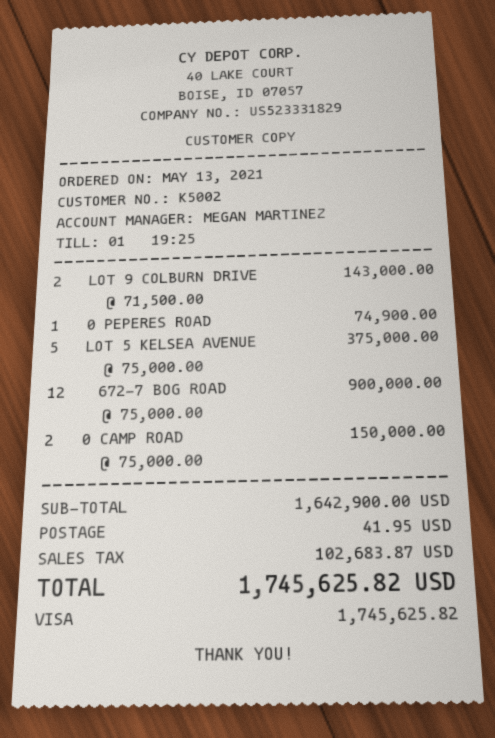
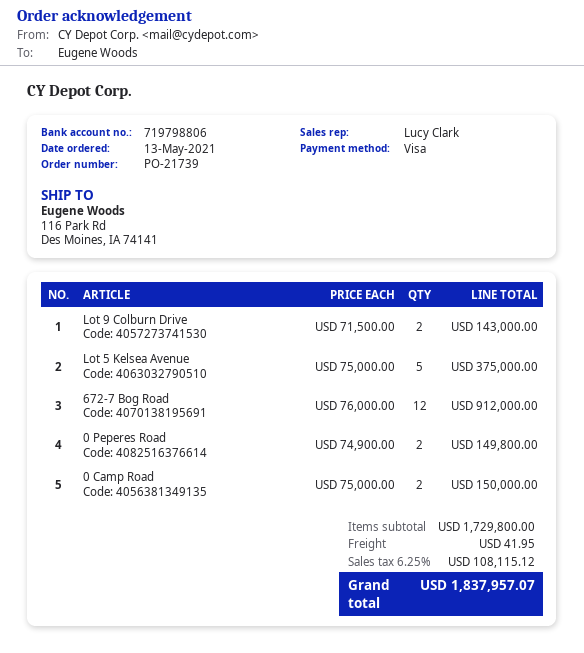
sales rep: MEGAN MARTINEZ -> Lucy Clark
0 PEPERES ROAD: 1 x 74900.00 = 74900.00 -> 2 x 74900.00 = 149800.00
672-7 BOG ROAD: 12 x 75000.00 = 900000.00 -> 12 x 76000.00 = 912000.00
subtotal: 1642900.00 -> 1729800.00
tax: 102683.87 -> 108115.12
total: 1745625.82 -> 1837957.07

